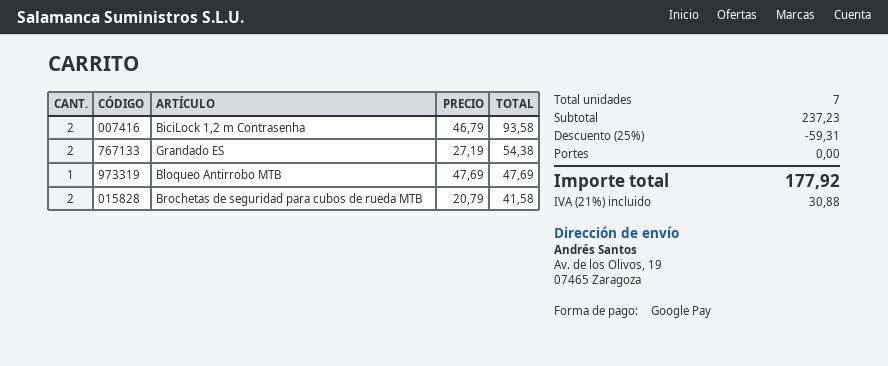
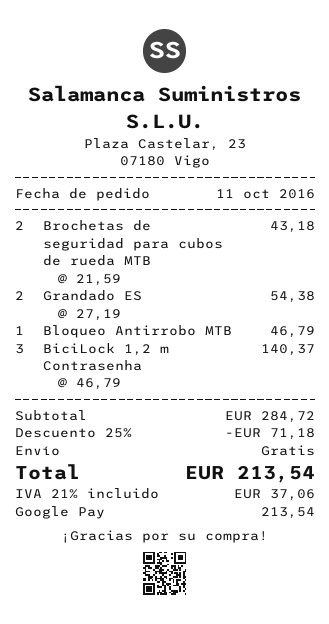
BiciLock 1,2 m Contrasenha: 2 x 46.79 = 93.58 -> 3 x 46.79 = 140.37
Bloqueo Antirrobo MTB: 1 x 47.69 = 47.69 -> 1 x 46.79 = 46.79
Brochetas de seguridad para cubos de rueda MTB: 2 x 20.79 = 41.58 -> 2 x 21.59 = 43.18
subtotal: 237.23 -> 284.72
discount: 25% = 59.31 -> 25% = 71.18
tax: 21% = 30.88 -> 21% = 37.06
total: 177.92 -> 213.54

